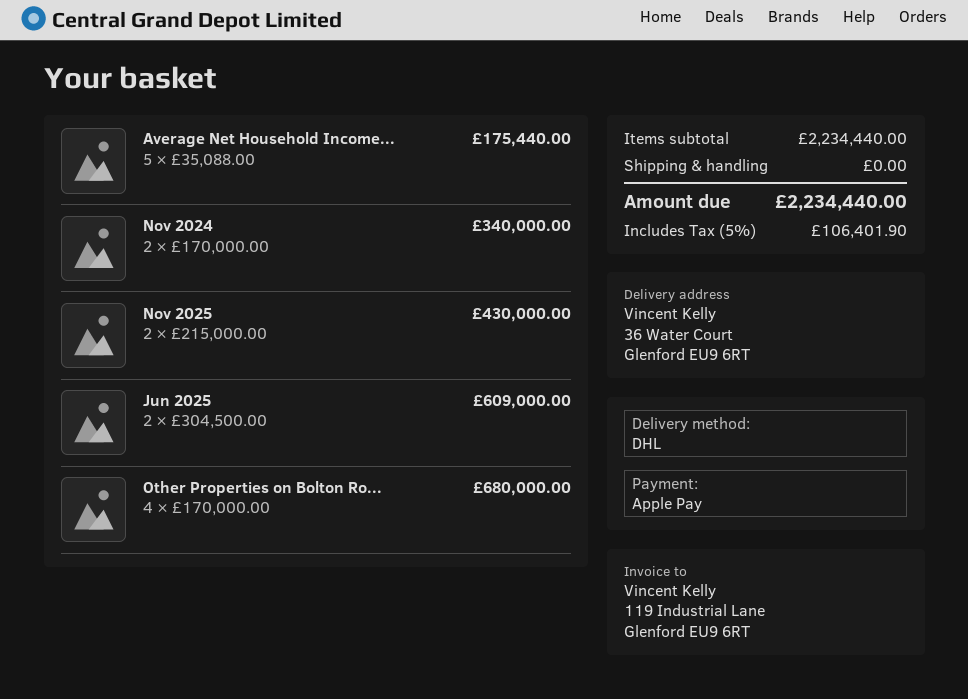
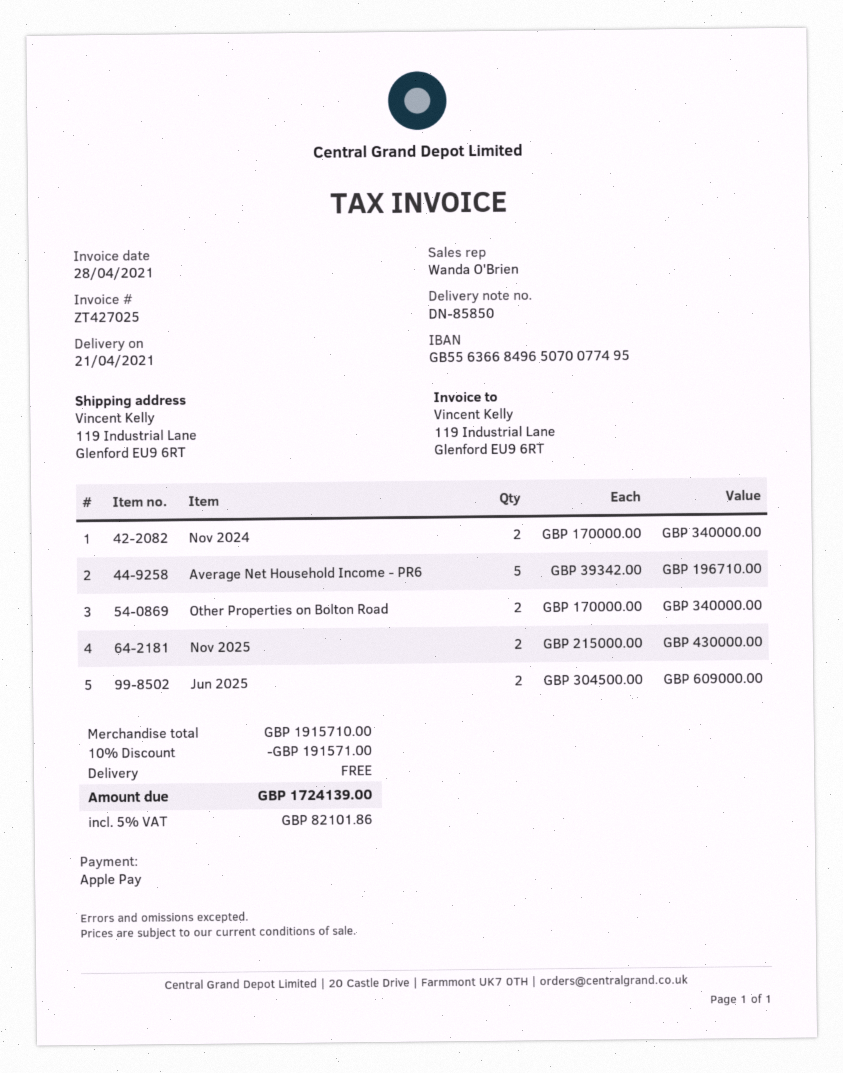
ship to: 36 Water Court, Glenford EU9 6RT -> 119 Industrial Lane, Glenford EU9 6RT
Average Net Household Income...: 5 x 35088.00 = 175440.00 -> 5 x 39342.00 = 196710.00
Other Properties on Bolton Ro...: 4 x 170000.00 = 680000.00 -> 2 x 170000.00 = 340000.00
subtotal: 2234440.00 -> 1915710.00
discount: none -> 10% = 191571.00
tax: 5% = 106401.90 -> 5% = 82101.86
total: 2234440.00 -> 1724139.00

